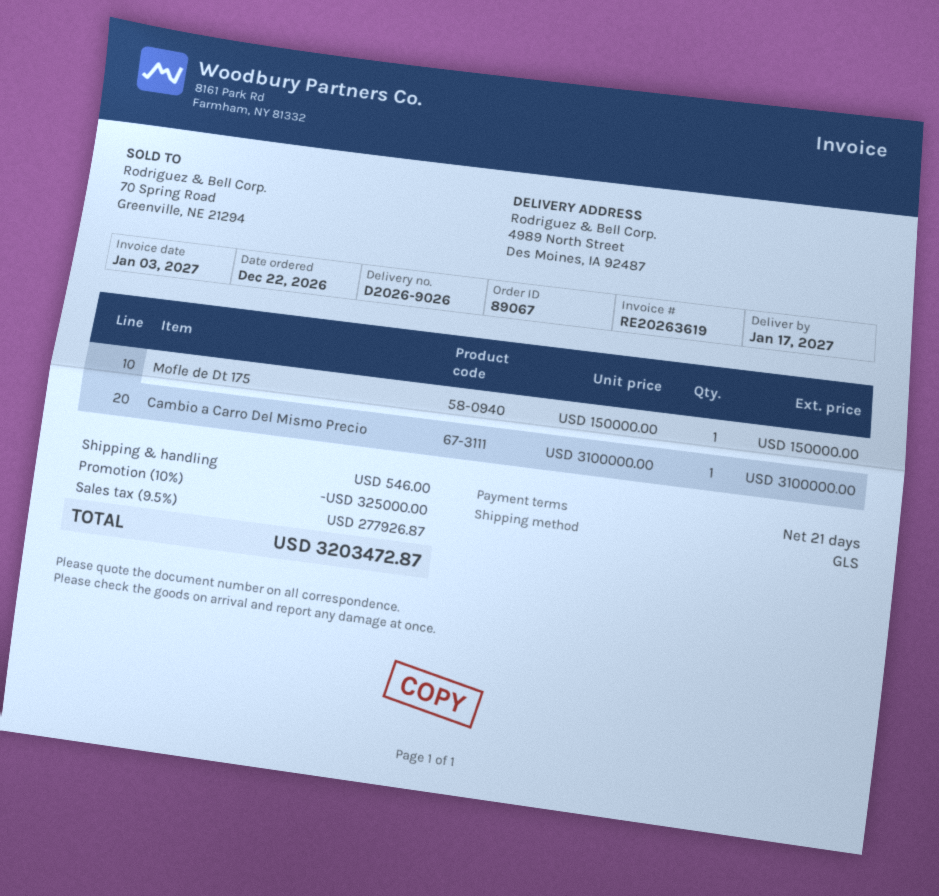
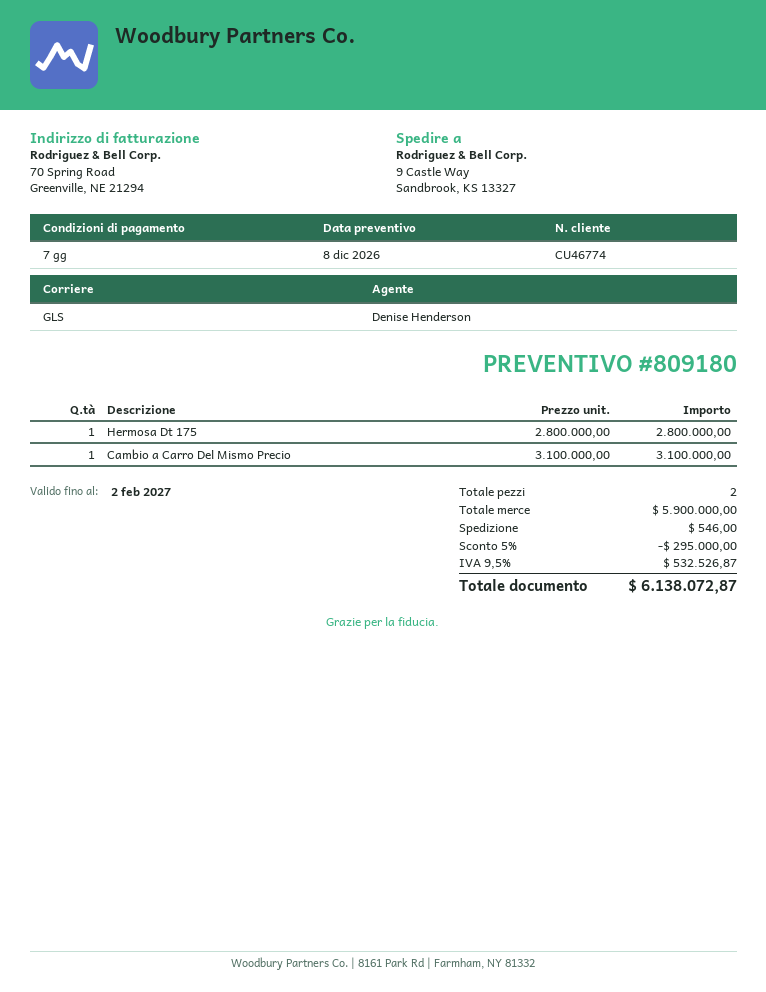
payment terms: 21 days -> 7 days
ship to: 4989 North Street, Des Moines, IA 92487 -> 9 Castle Way, Sandbrook, KS 13327
Mofle de Dt 175: 1 x 150000.00 = 150000.00 -> none
Hermosa Dt 175: none -> 1 x 2800000.00 = 2800000.00
discount: 10% = 325000.00 -> 5% = 295000.00
tax: 9.5% = 277926.87 -> 9.5% = 532526.87
total: 3203472.87 -> 6138072.87

